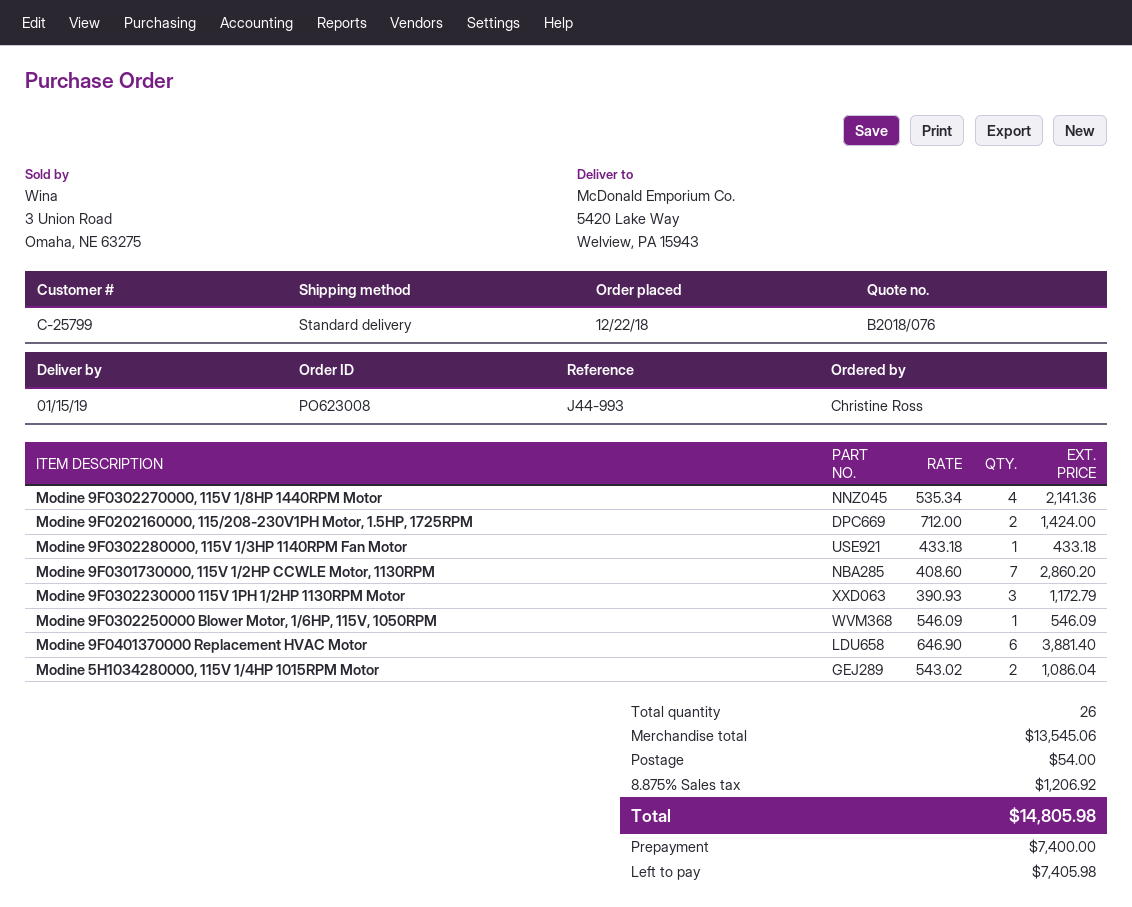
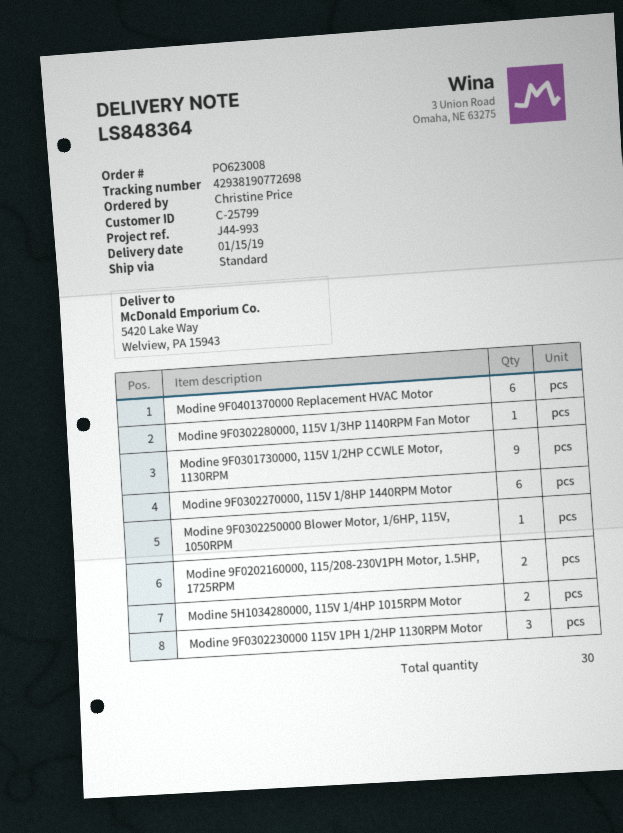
ordered by: Christine Ross -> Christine Price
Modine 9F0302270000, 115V 1/8HP 1440RPM Motor: 4 -> 6
Modine 9F0301730000, 115V 1/2HP CCWLE Motor, 1130RPM: 7 -> 9
total quantity: 26 -> 30

